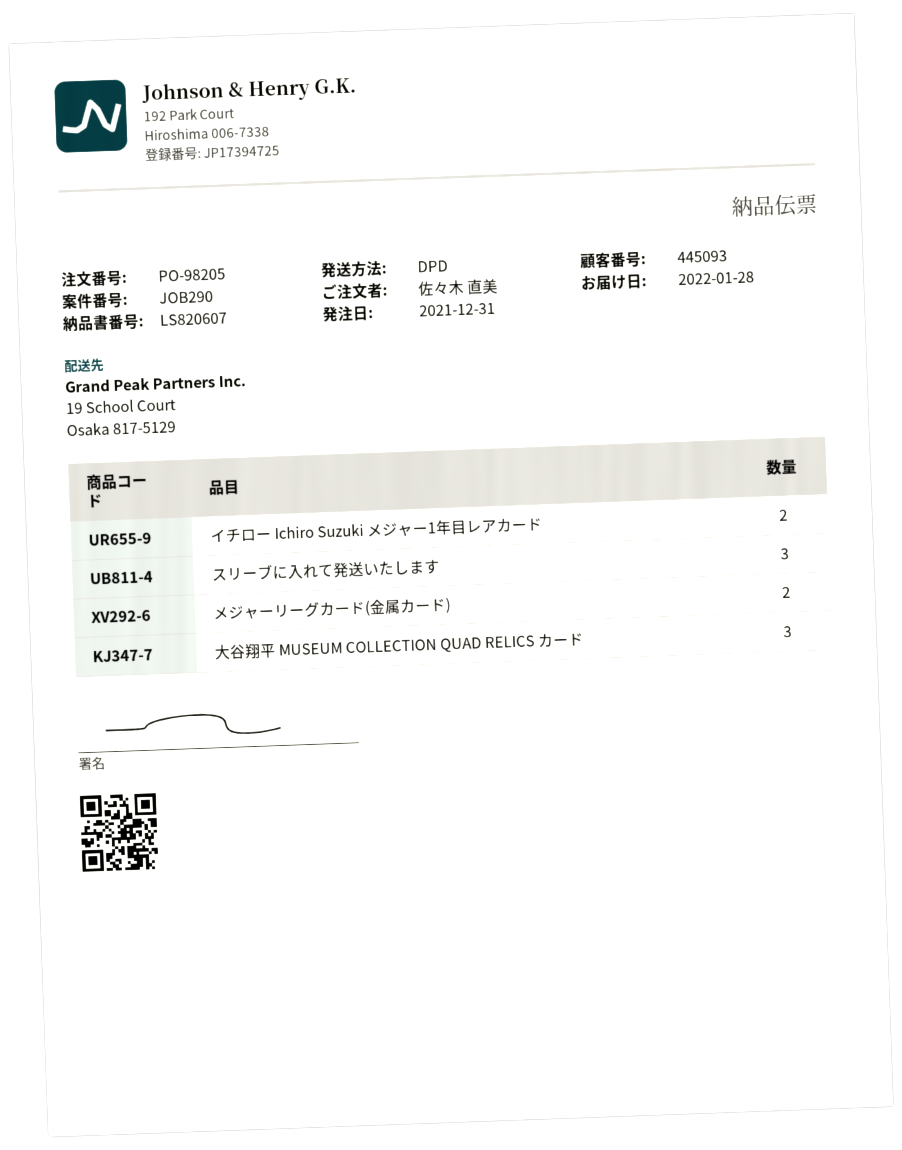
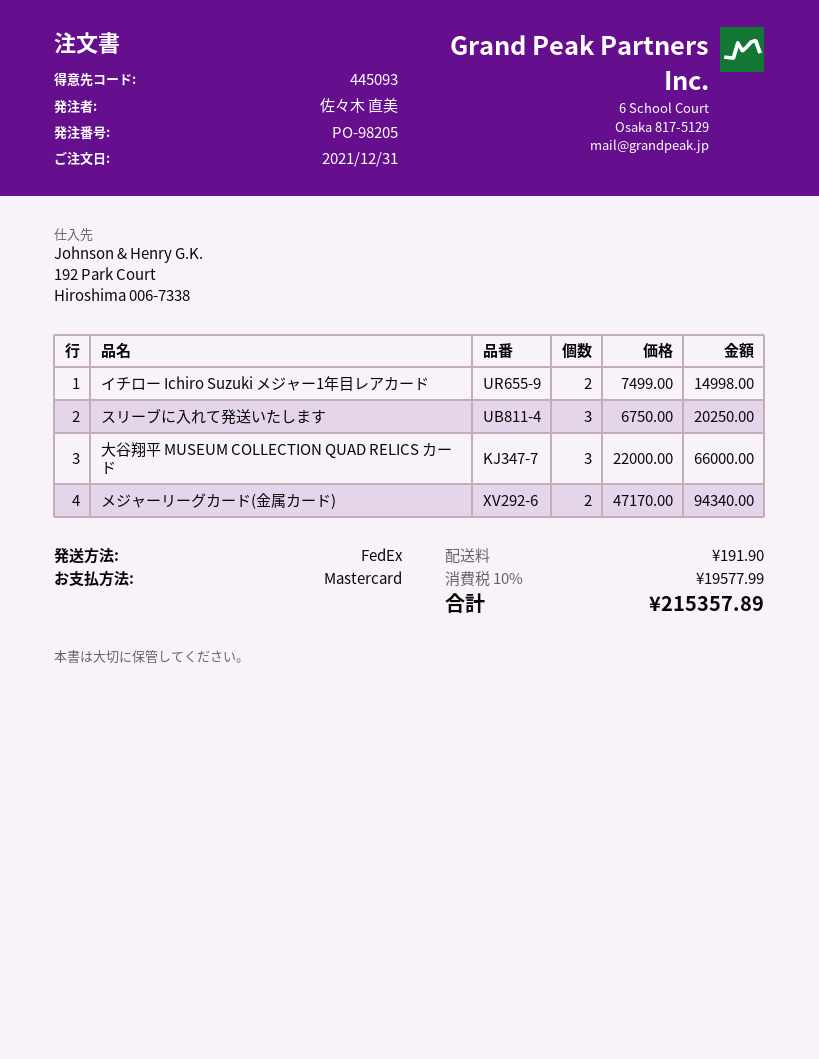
shipping method: DPD -> FedEx

